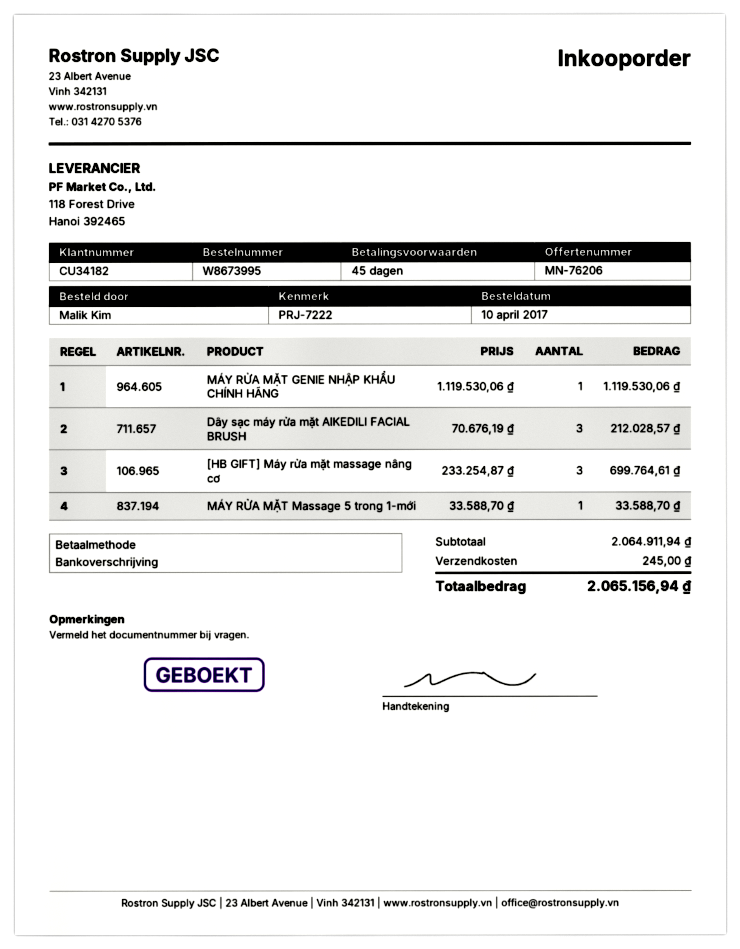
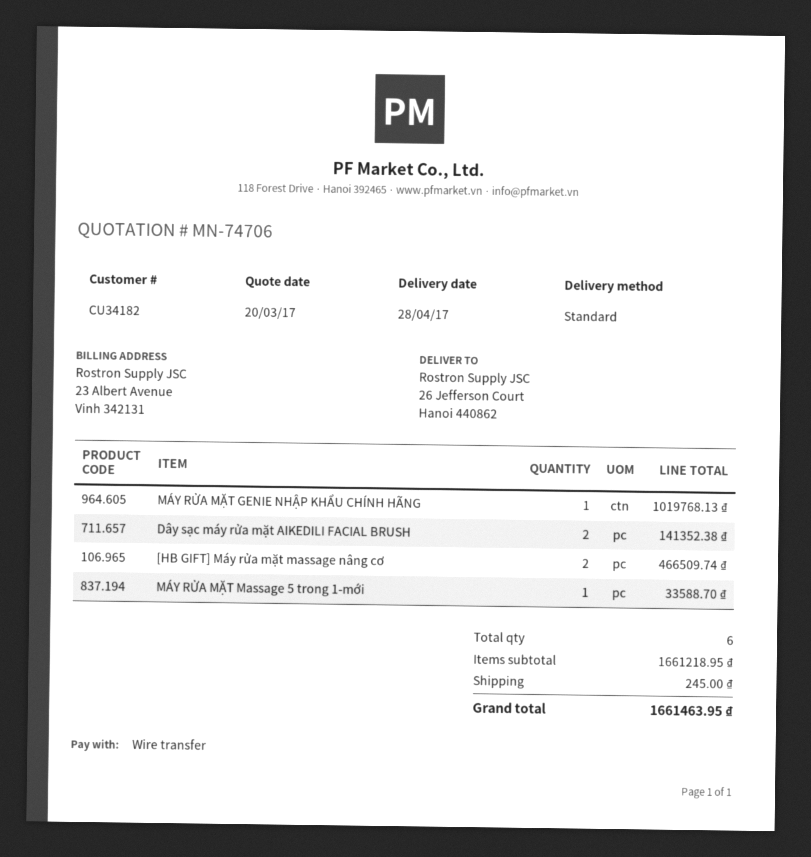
quote number: MN-76206 -> MN-74706
MÁY RỬA MẶT GENIE NHẬP KHẨU CHÍNH HÃNG: 1 for 1119530.06 -> 1 for 1019768.13
Dây sạc máy rửa mặt AIKEDILI FACIAL BRUSH: 3 for 212028.57 -> 2 for 141352.38
[HB GIFT] Máy rửa mặt massage nâng cơ: 3 for 699764.61 -> 2 for 466509.74
subtotal: 2064911.94 -> 1661218.95
total: 2065156.94 -> 1661463.95

